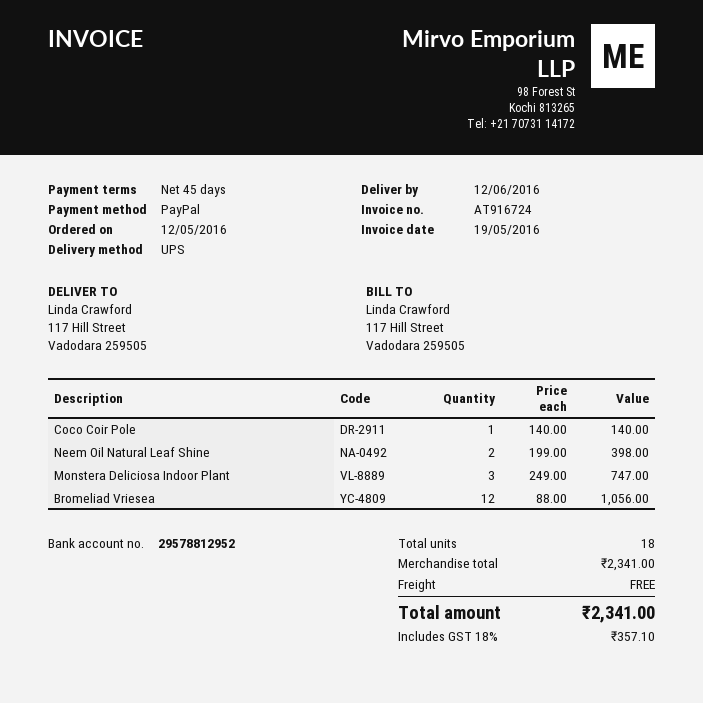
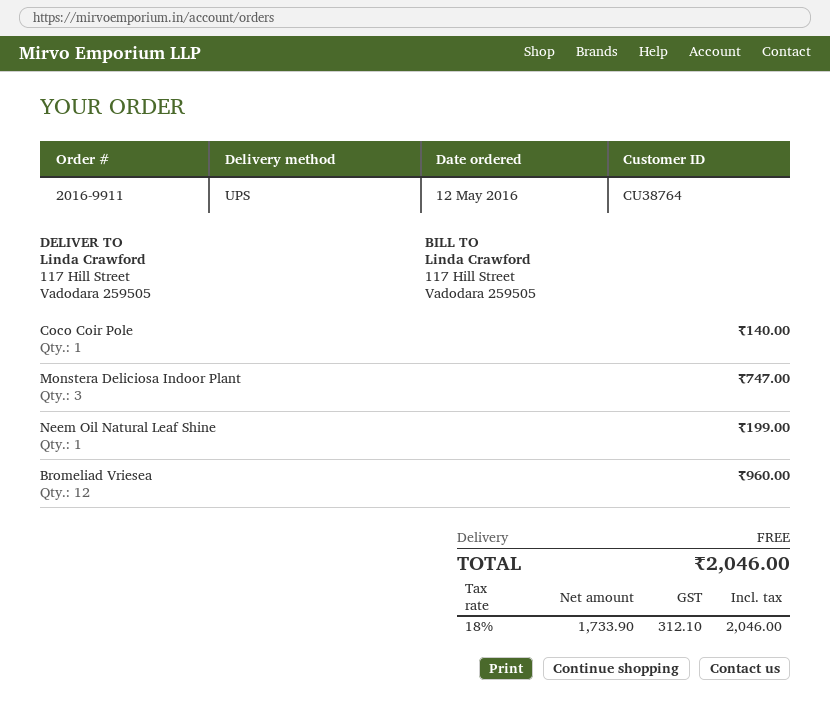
Neem Oil Natural Leaf Shine: 2 for 398.00 -> 1 for 199.00
Bromeliad Vriesea: 12 for 1056.00 -> 12 for 960.00
tax: 18% = 357.10 -> 18% = 312.10
total: 2341.00 -> 2046.00

